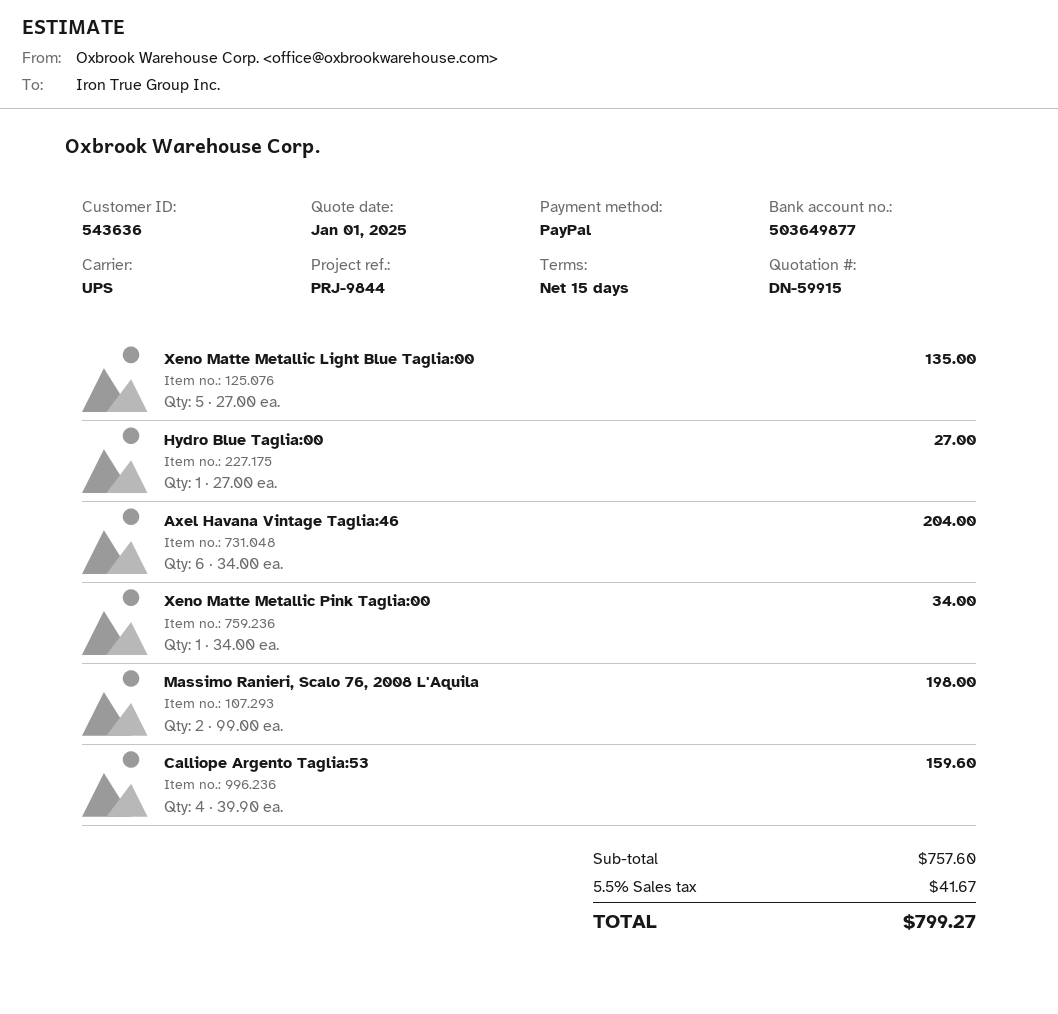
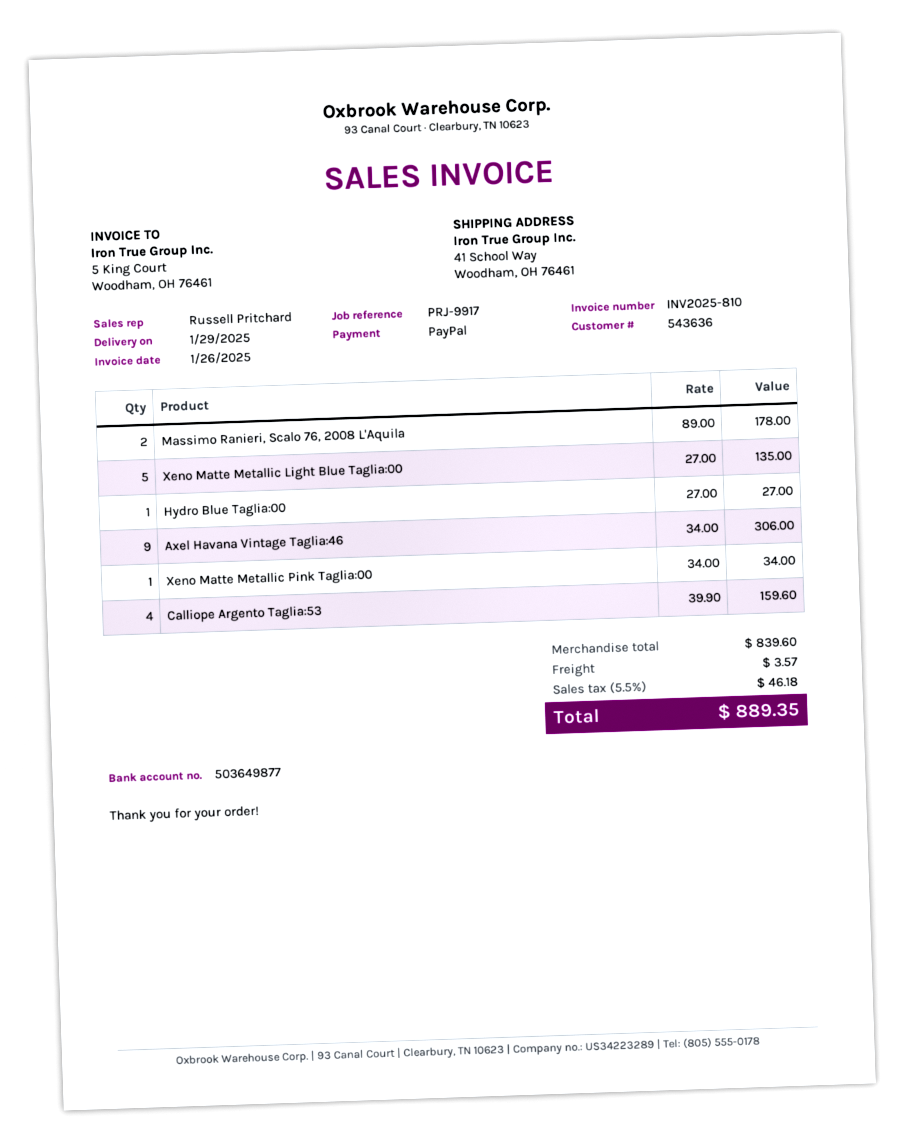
reference: PRJ-9844 -> PRJ-9917
Axel Havana Vintage Taglia:46: 6 x 34.00 = 204.00 -> 9 x 34.00 = 306.00
Massimo Ranieri, Scalo 76, 2008 L'Aquila: 2 x 99.00 = 198.00 -> 2 x 89.00 = 178.00
subtotal: 757.60 -> 839.60
shipping: none -> 3.57
tax: 5.5% = 41.67 -> 5.5% = 46.18
total: 799.27 -> 889.35

